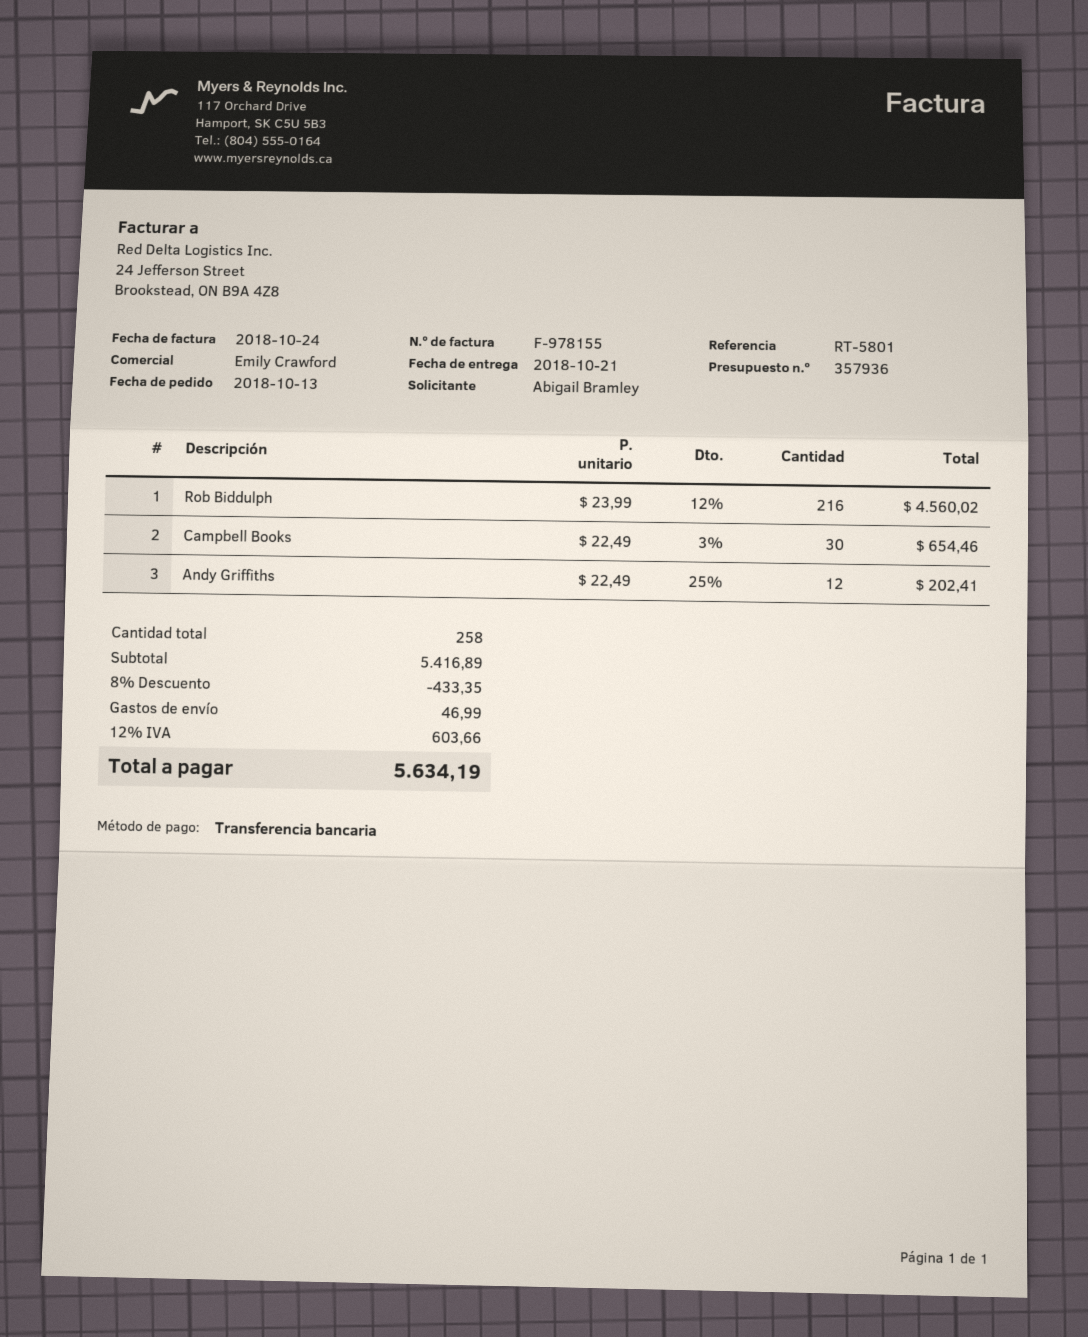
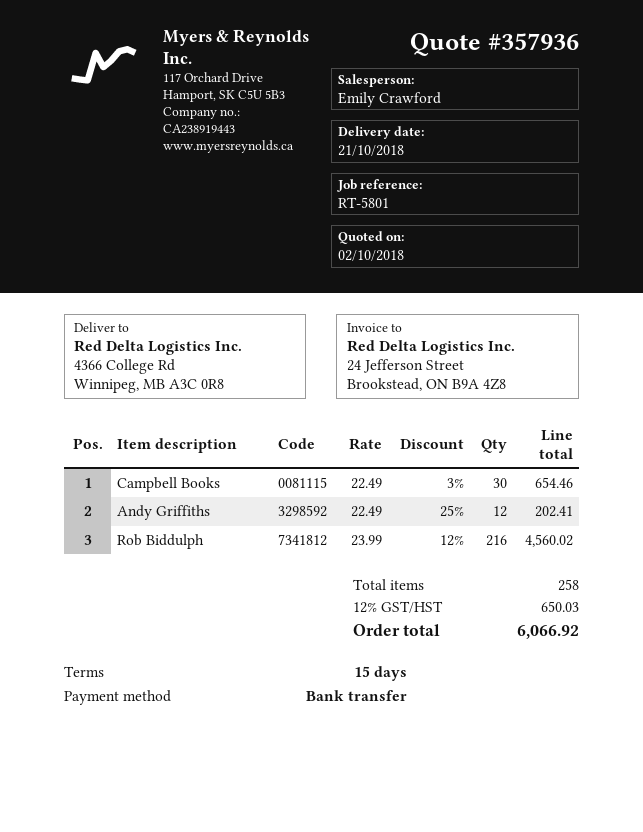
discount: 8% = 433.35 -> none
shipping: 46.99 -> none
tax: 12% = 603.66 -> 12% = 650.03
total: 5634.19 -> 6066.92

